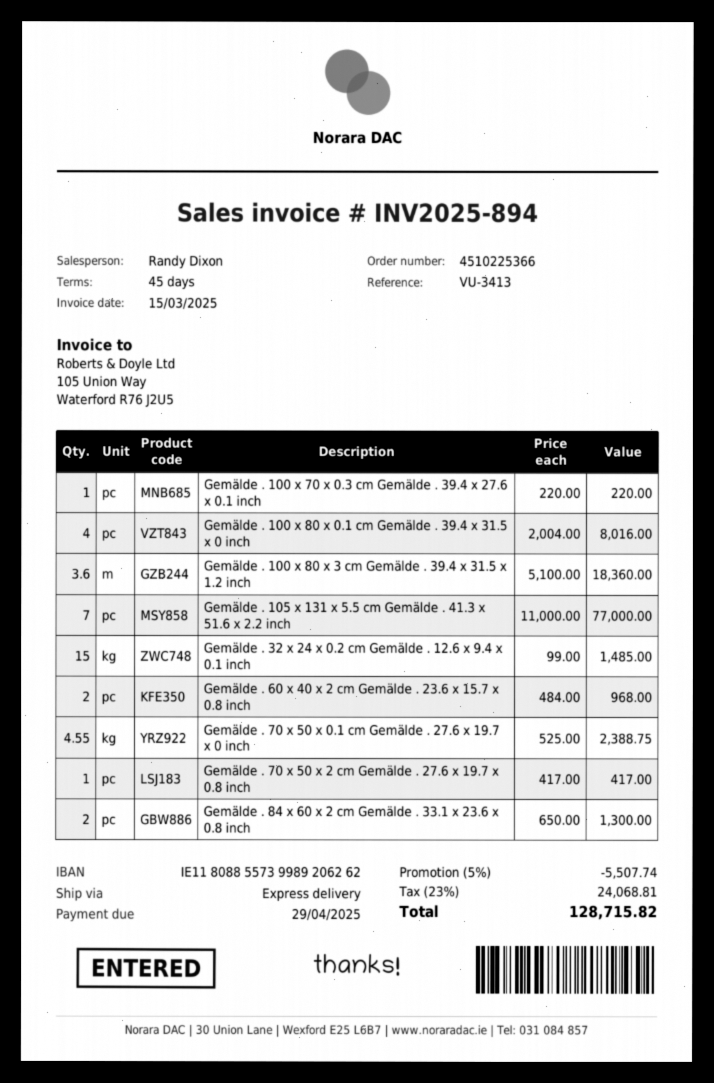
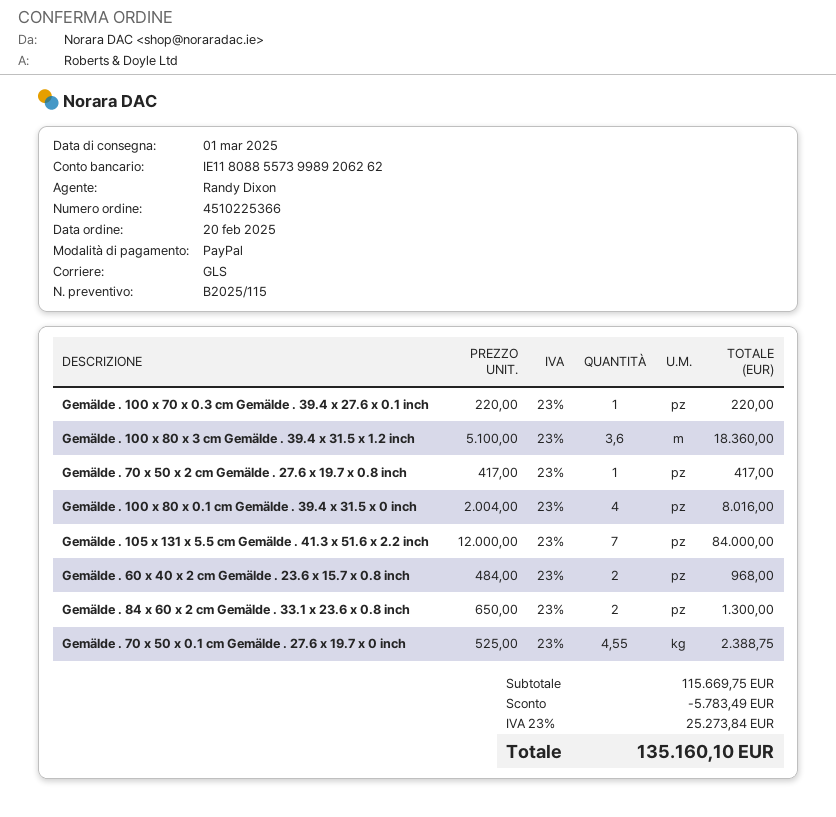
shipping method: express -> GLS
Gemälde . 105 x 131 x 5.5 cm Gemälde . 41.3 x 51.6 x 2.2 inch: 7 x 11000.00 = 77000.00 -> 7 x 12000.00 = 84000.00
Gemälde . 32 x 24 x 0.2 cm Gemälde . 12.6 x 9.4 x 0.1 inch: 15 x 99.00 = 1485.00 -> none
discount: 5507.74 -> 5783.49
tax: 23% = 24068.81 -> 23% = 25273.84
total: 128715.82 -> 135160.10

